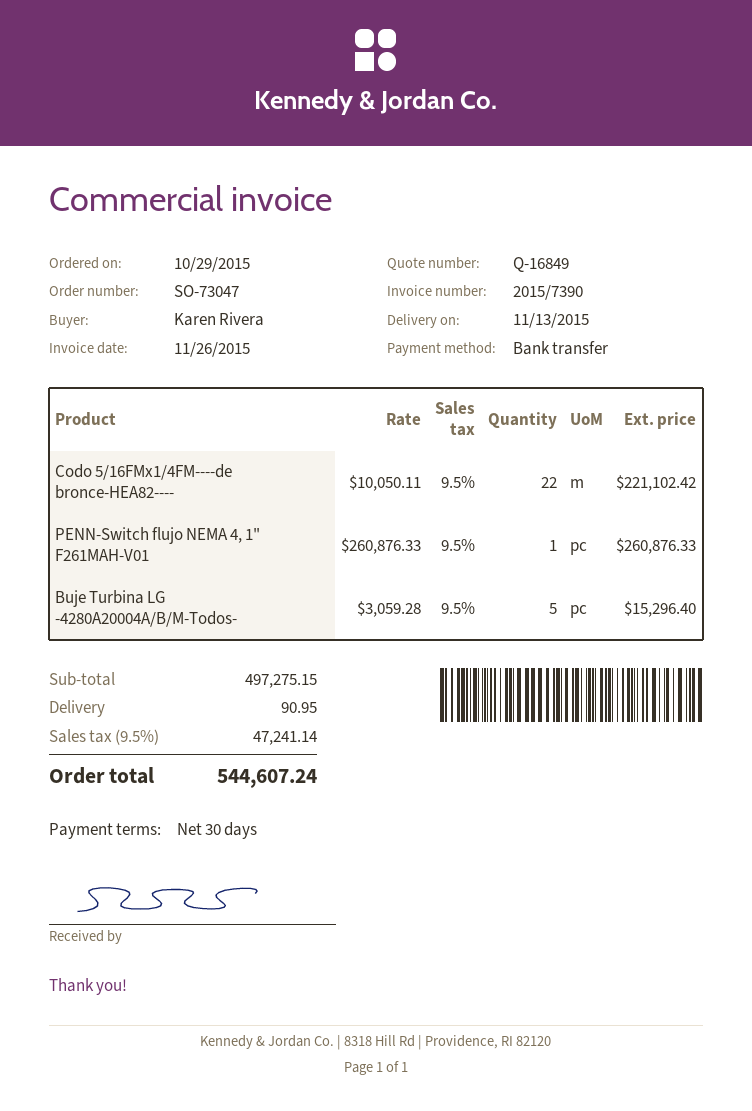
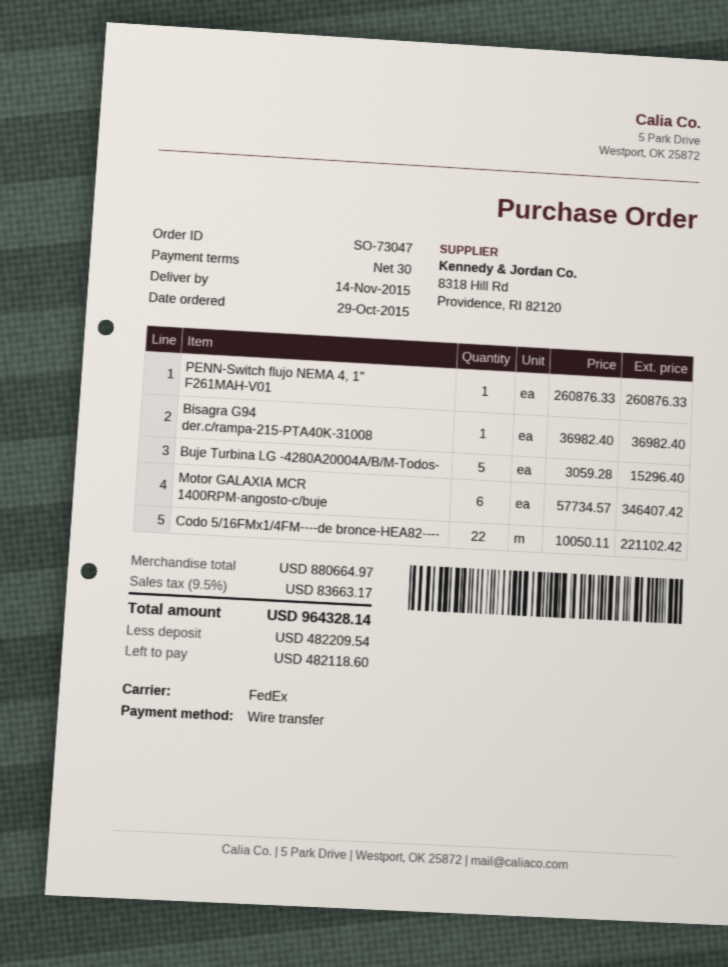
delivery date: 2015-11-13 -> 2015-11-14
Bisagra G94 der.c/rampa-215-PTA40K-31008: none -> 1 x 36982.40 = 36982.40
Motor GALAXIA MCR 1400RPM-angosto-c/buje: none -> 6 x 57734.57 = 346407.42
subtotal: 497275.15 -> 880664.97
shipping: 90.95 -> none
tax: 9.5% = 47241.14 -> 9.5% = 83663.17
total: 544607.24 -> 964328.14

